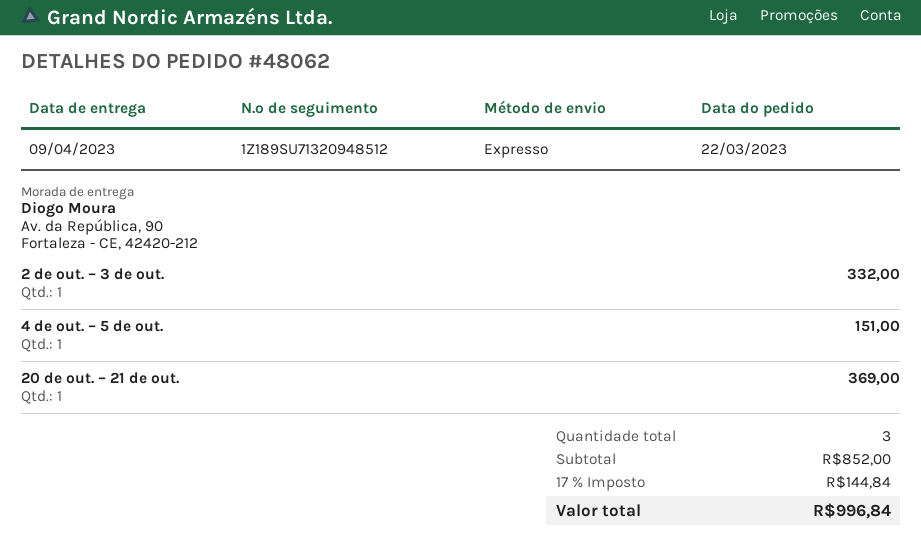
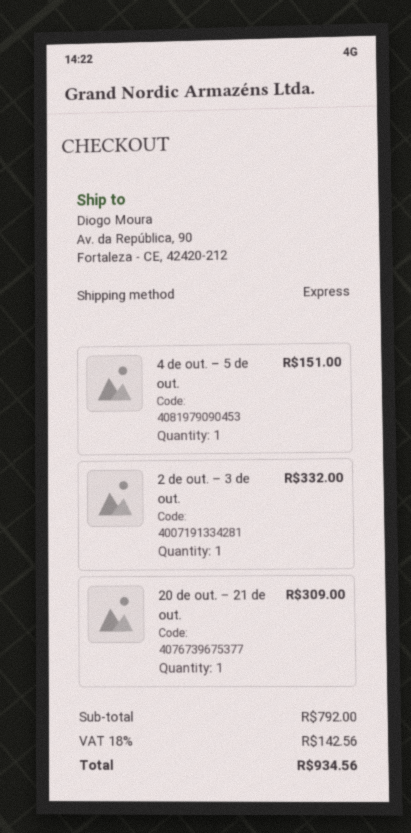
20 de out. – 21 de out.: 1 for 369.00 -> 1 for 309.00
subtotal: 852.00 -> 792.00
tax: 17% = 144.84 -> 18% = 142.56
total: 996.84 -> 934.56

